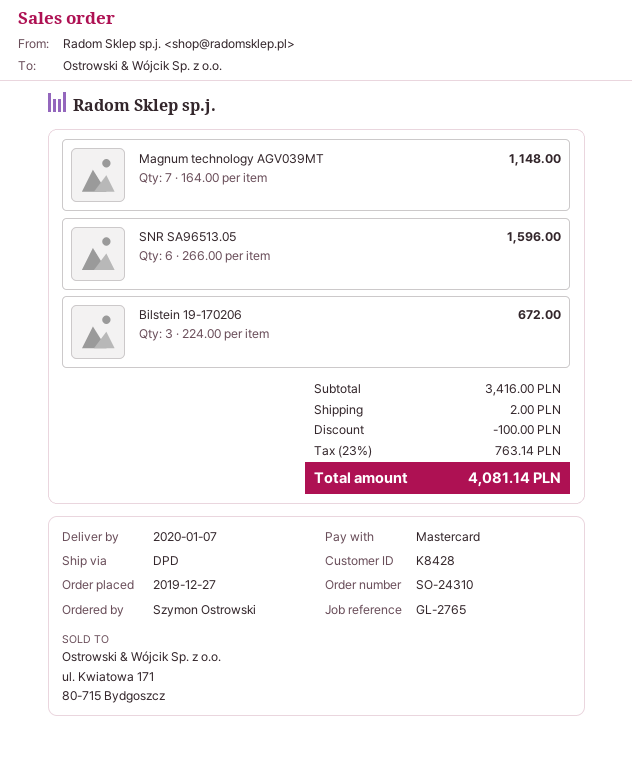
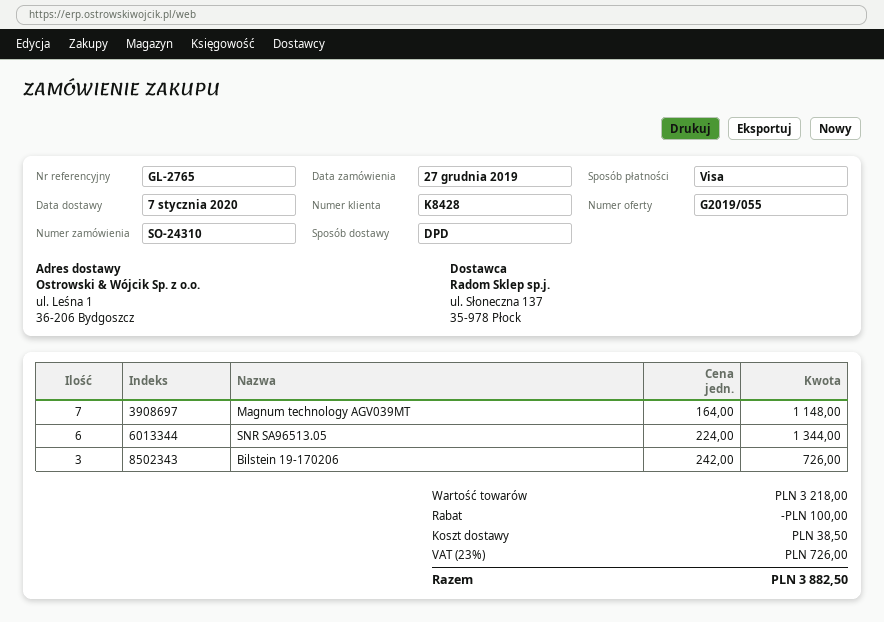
payment method: Mastercard -> Visa
SNR SA96513.05: 6 x 266.00 = 1596.00 -> 6 x 224.00 = 1344.00
Bilstein 19-170206: 3 x 224.00 = 672.00 -> 3 x 242.00 = 726.00
subtotal: 3416.00 -> 3218.00
shipping: 2.00 -> 38.50
tax: 23% = 763.14 -> 23% = 726.00
total: 4081.14 -> 3882.50

